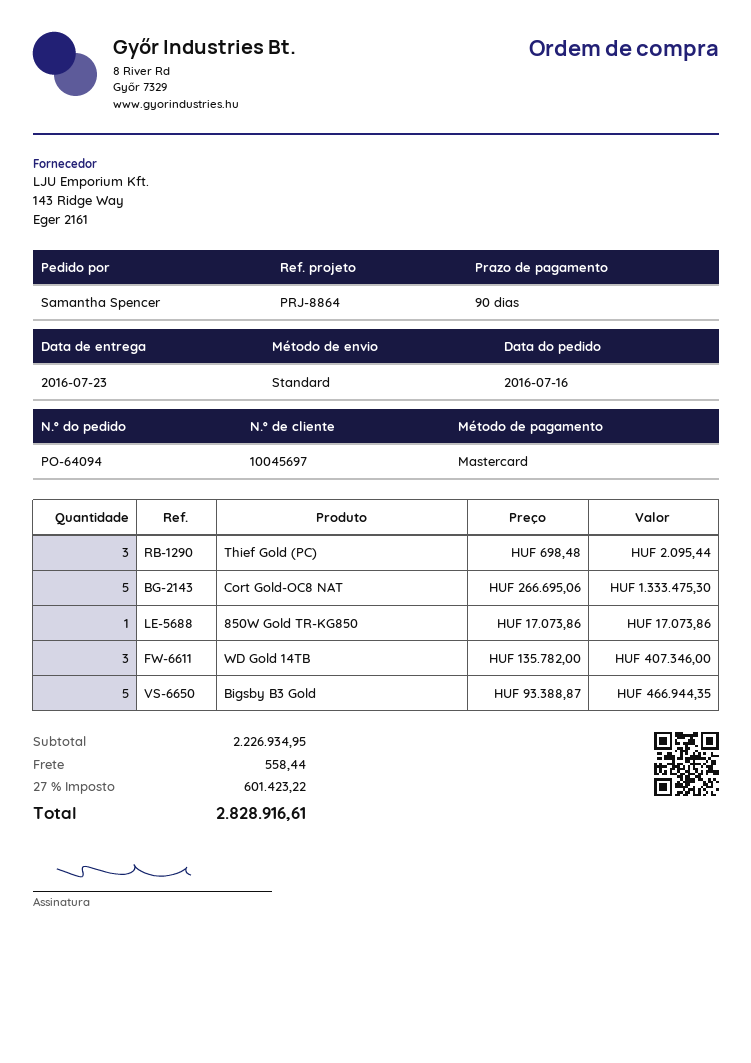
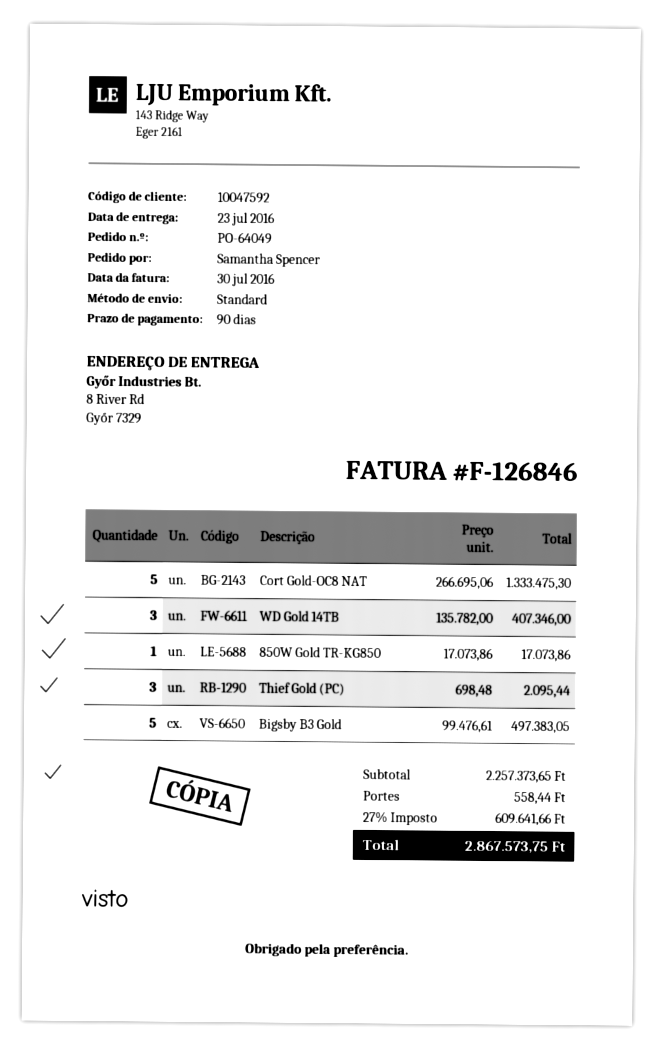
order number: PO-64094 -> PO-64049
customer number: 10045697 -> 10047592
Bigsby B3 Gold: 5 x 93388.87 = 466944.35 -> 5 x 99476.61 = 497383.05
subtotal: 2226934.95 -> 2257373.65
tax: 27% = 601423.22 -> 27% = 609641.66
total: 2828916.61 -> 2867573.75

